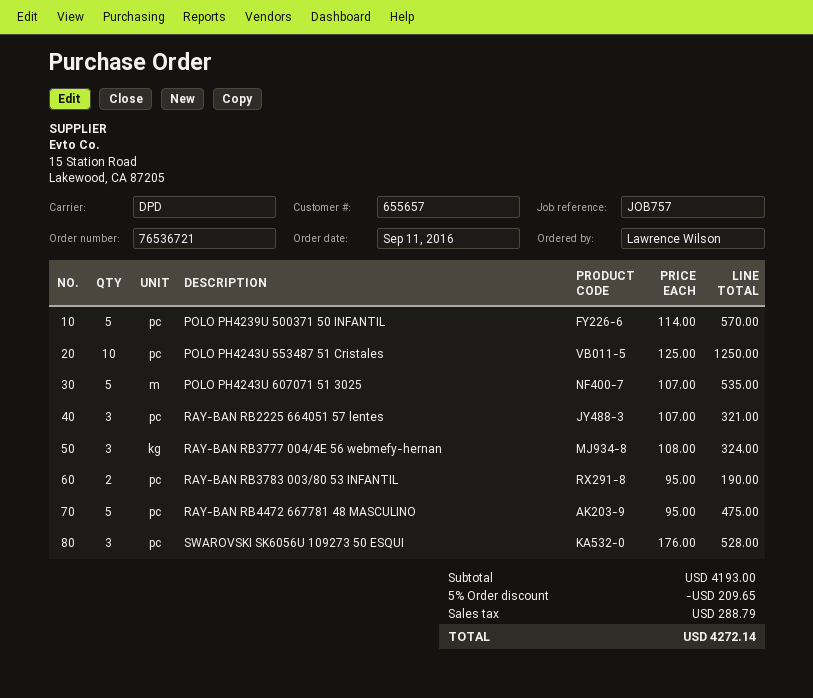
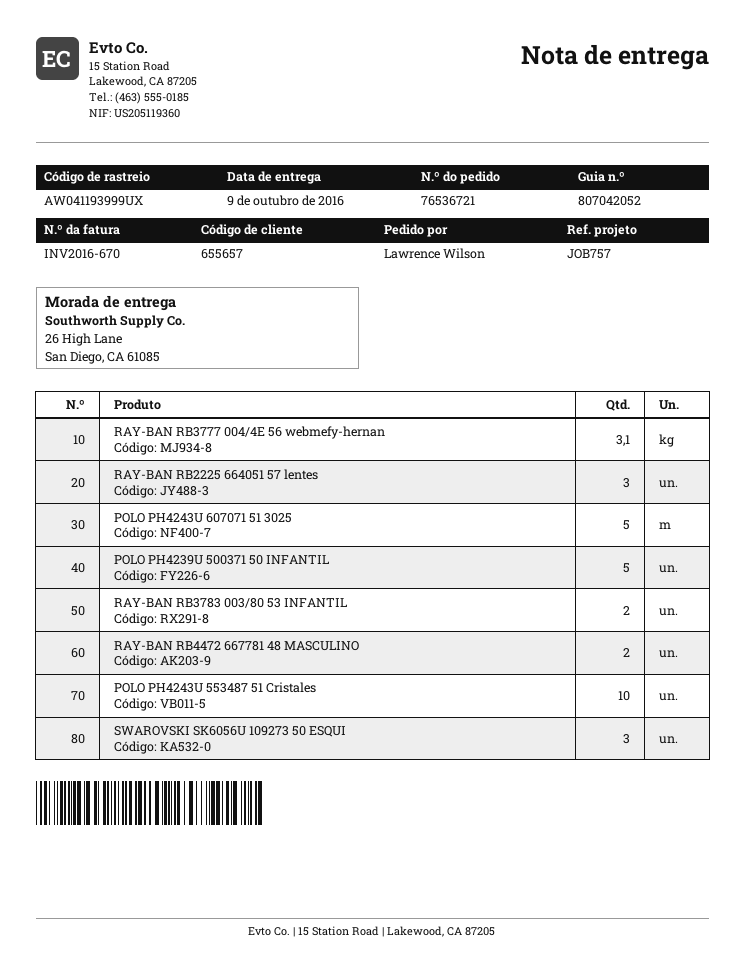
RAY-BAN RB3777 004/4E 56 webmefy-hernan: 3 -> 3.1
RAY-BAN RB4472 667781 48 MASCULINO: 5 -> 2

